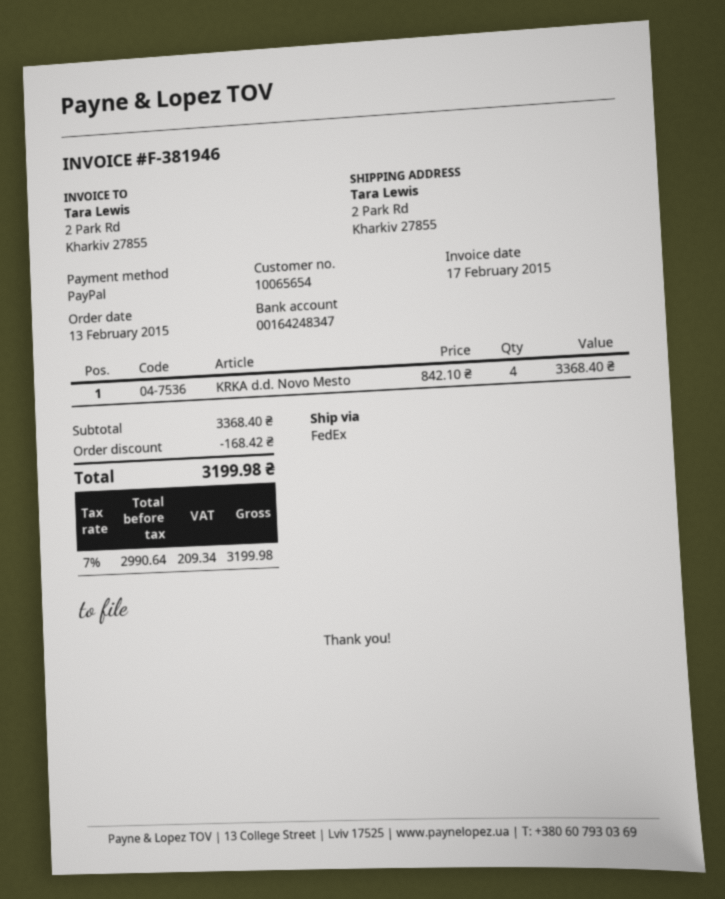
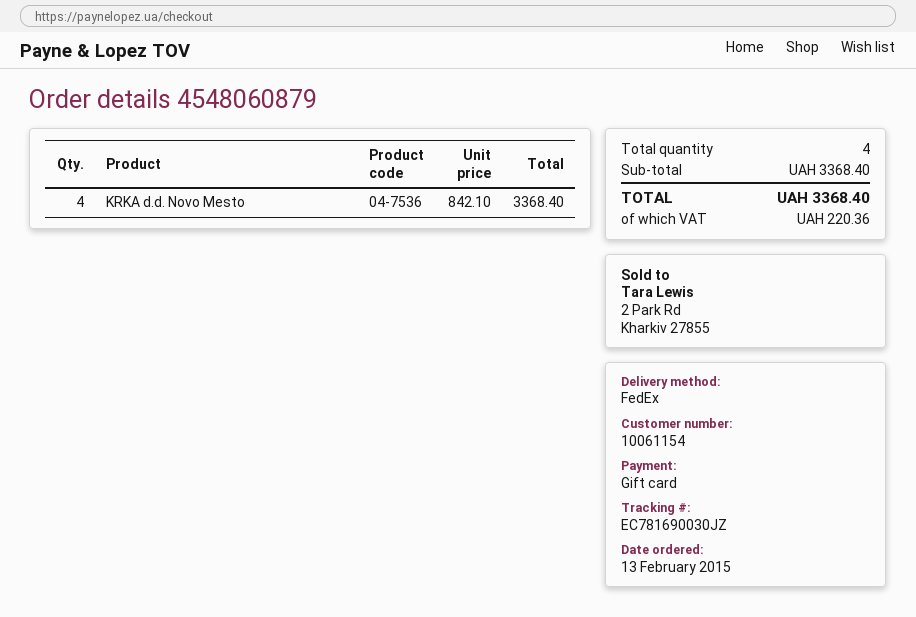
customer number: 10065654 -> 10061154
payment method: PayPal -> gift card
discount: 168.42 -> none
tax: 209.34 -> 220.36
total: 3199.98 -> 3368.40

